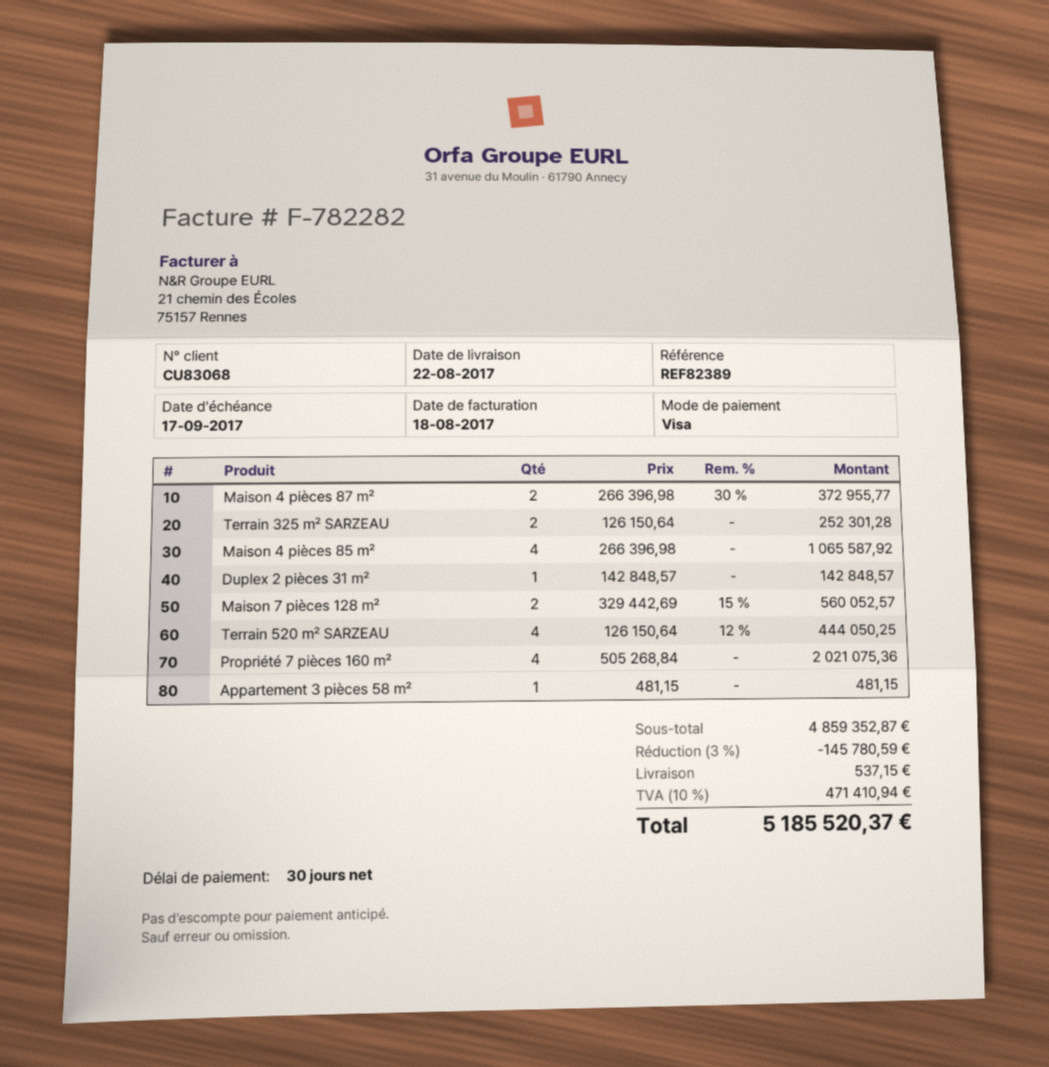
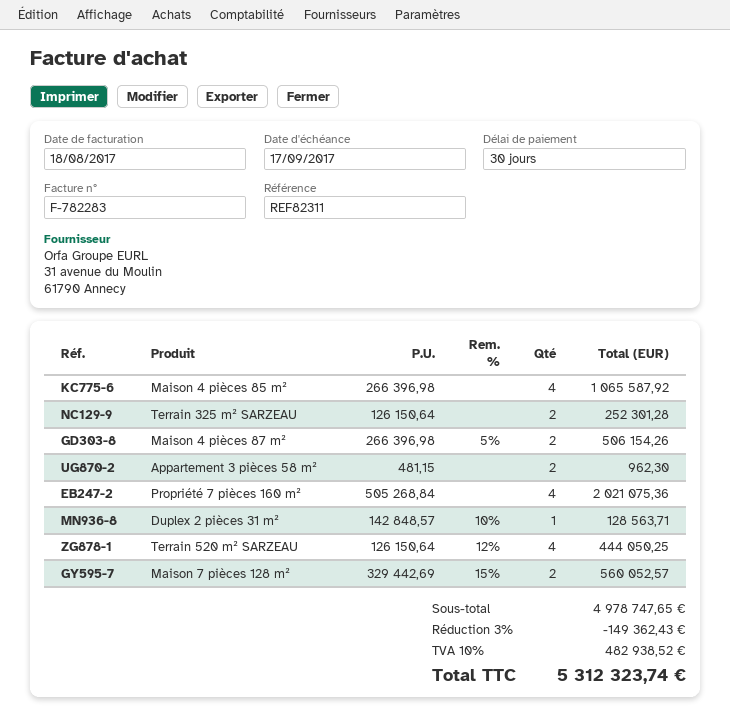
invoice number: F-782282 -> F-782283
reference: REF82389 -> REF82311
Maison 4 pièces 87 m²: 2 x 266396.98 - 30% = 372955.77 -> 2 x 266396.98 - 5% = 506154.26
Duplex 2 pièces 31 m²: 1 x 142848.57 = 142848.57 -> 1 x 142848.57 - 10% = 128563.71
Appartement 3 pièces 58 m²: 1 x 481.15 = 481.15 -> 2 x 481.15 = 962.30
subtotal: 4859352.87 -> 4978747.65
discount: 3% = 145780.59 -> 3% = 149362.43
shipping: 537.15 -> none
tax: 10% = 471410.94 -> 10% = 482938.52
total: 5185520.37 -> 5312323.74

